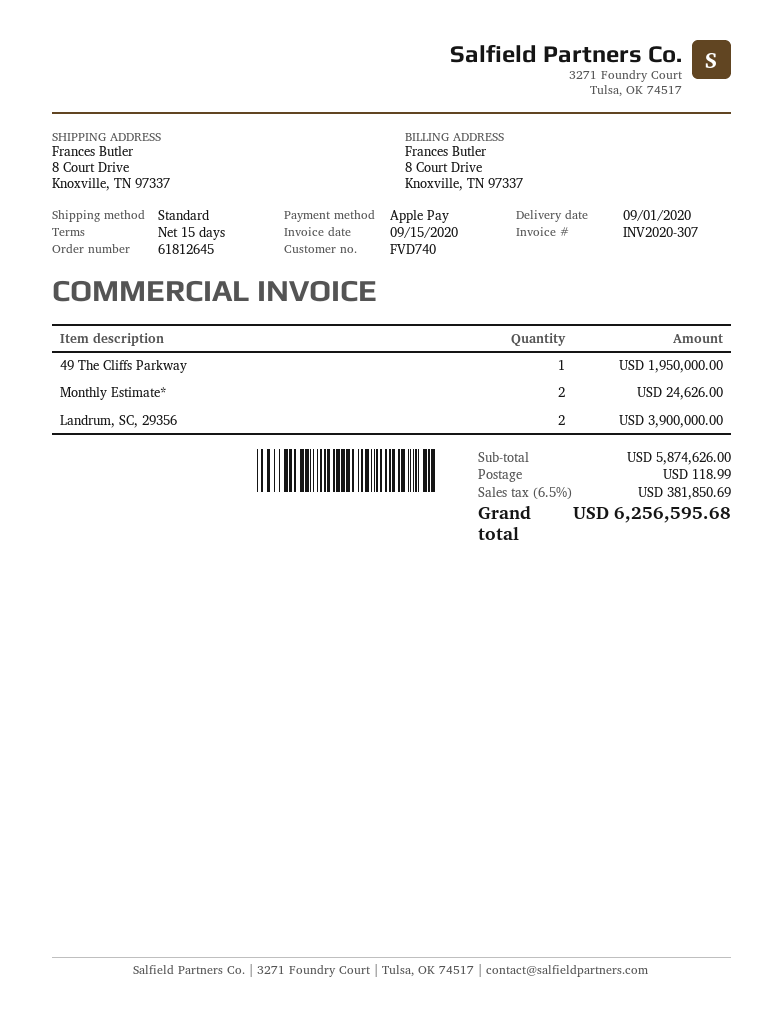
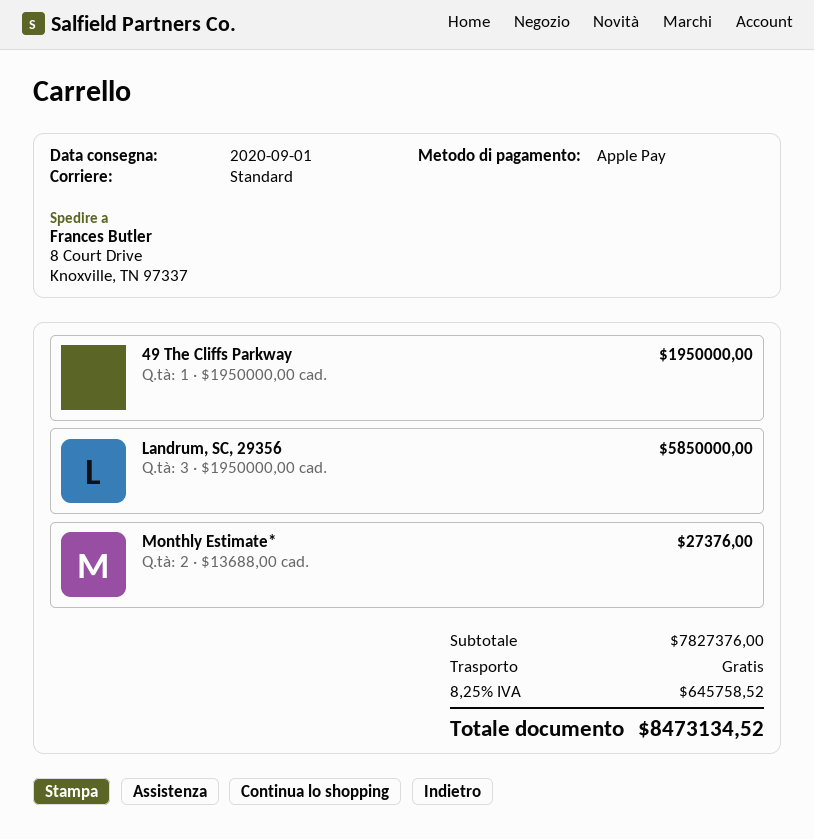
Monthly Estimate*: 2 for 24626.00 -> 2 for 27376.00
Landrum, SC, 29356: 2 for 3900000.00 -> 3 for 5850000.00
subtotal: 5874626.00 -> 7827376.00
shipping: 118.99 -> 0.00
tax: 6.5% = 381850.69 -> 8.25% = 645758.52
total: 6256595.68 -> 8473134.52

